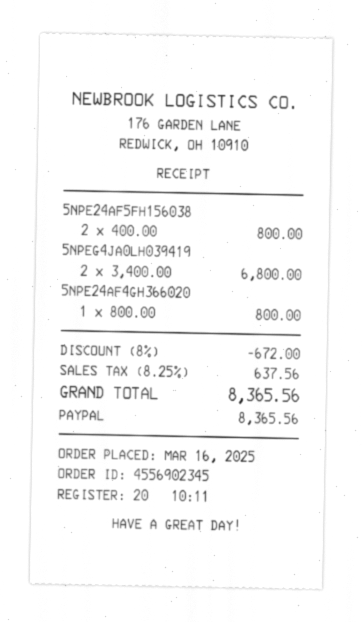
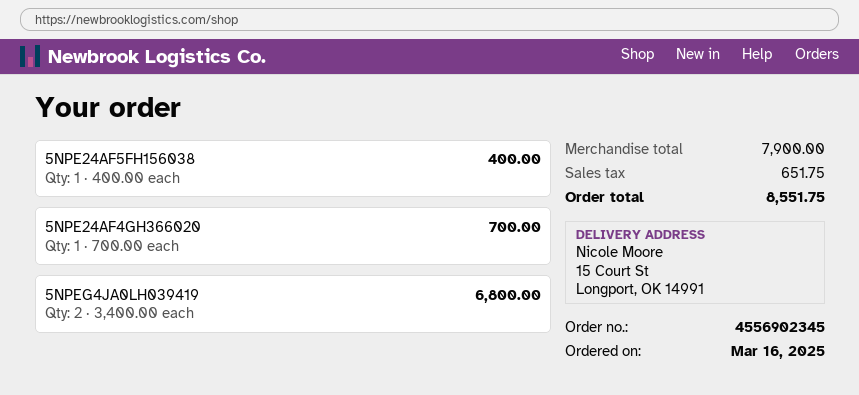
5NPE24AF5FH156038: 2 x 400.00 = 800.00 -> 1 x 400.00 = 400.00
5NPE24AF4GH366020: 1 x 800.00 = 800.00 -> 1 x 700.00 = 700.00
discount: 8% = 672.00 -> none
tax: 637.56 -> 651.75
total: 8365.56 -> 8551.75

